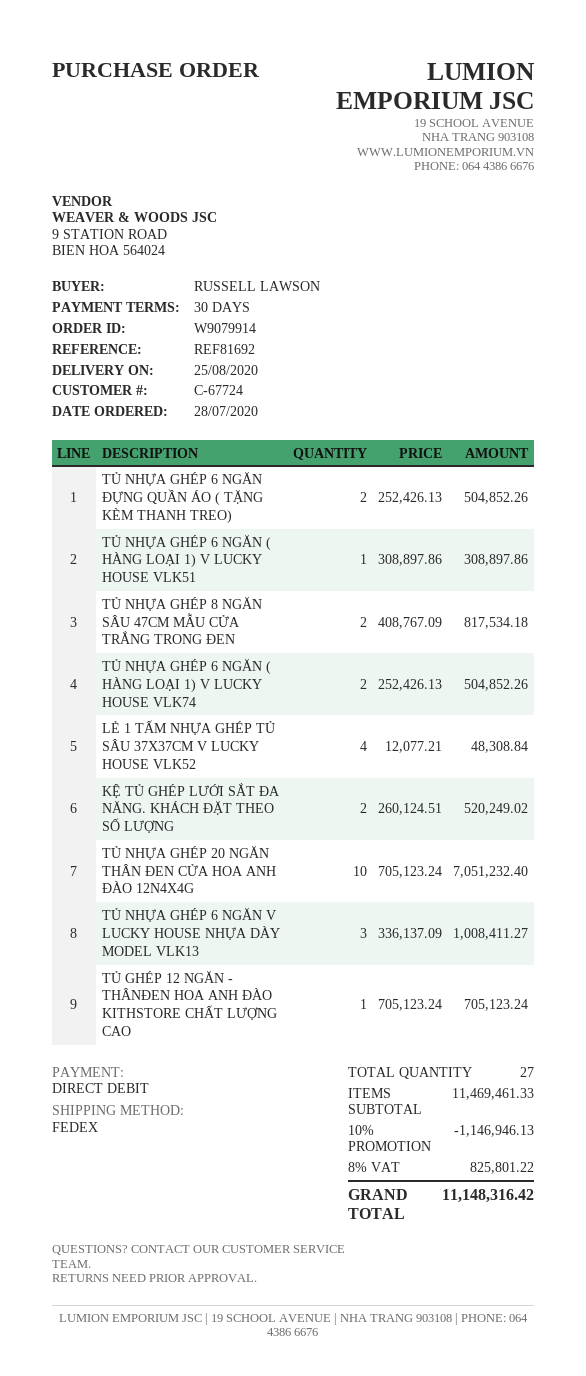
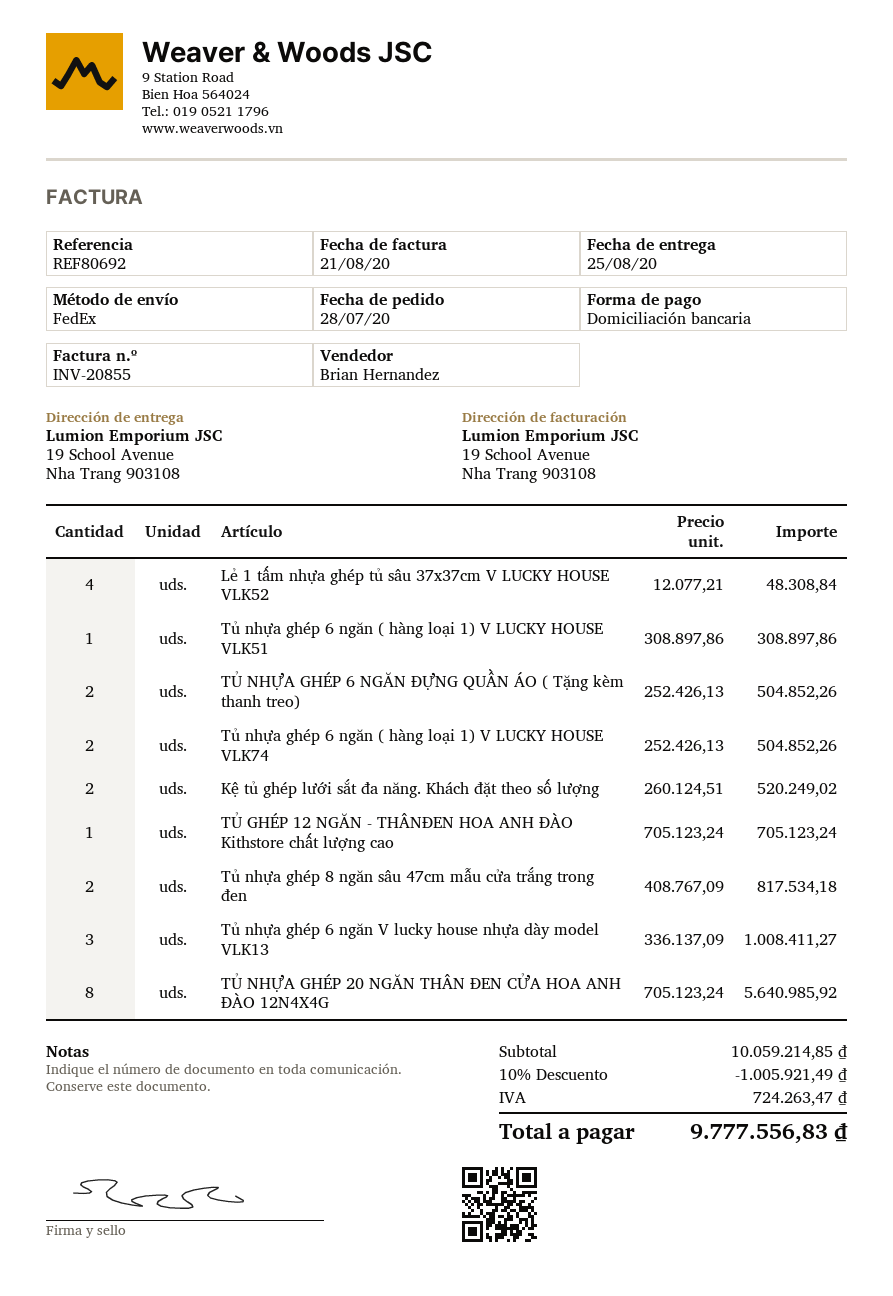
reference: REF81692 -> REF80692
TỦ NHỰA GHÉP 20 NGĂN THÂN ĐEN CỬA HOA ANH ĐÀO 12N4X4G: 10 x 705123.24 = 7051232.40 -> 8 x 705123.24 = 5640985.92
subtotal: 11469461.33 -> 10059214.85
discount: 10% = 1146946.13 -> 10% = 1005921.49
tax: 825801.22 -> 724263.47
total: 11148316.42 -> 9777556.83

